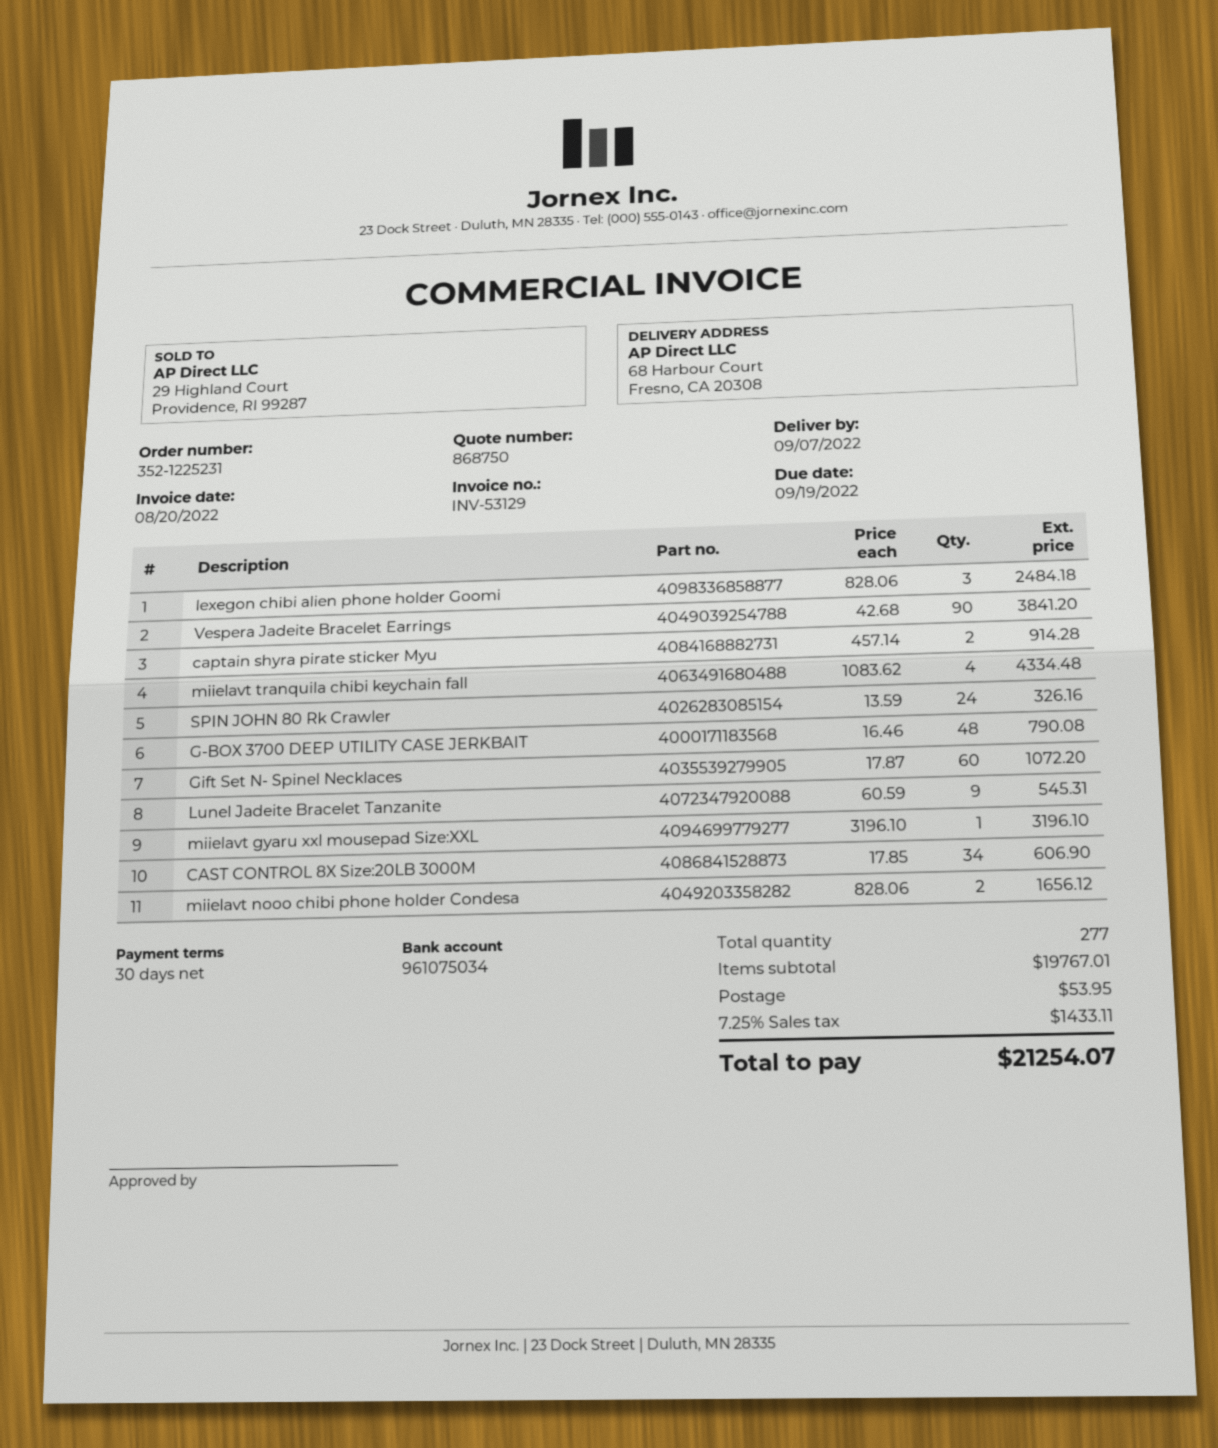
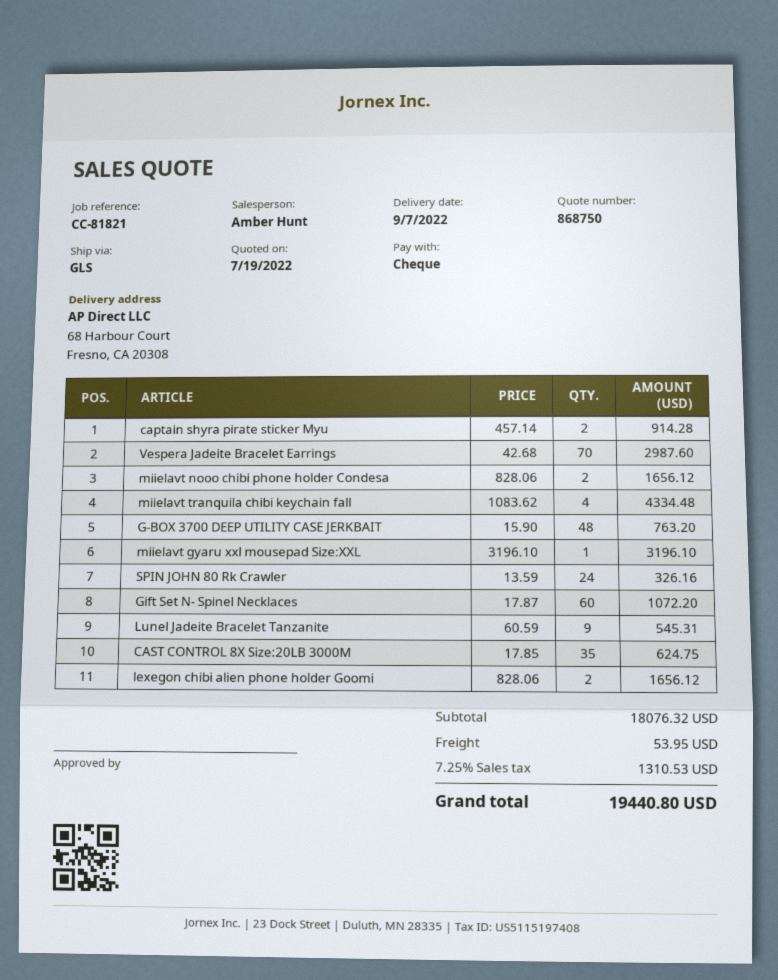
lexegon chibi alien phone holder Goomi: 3 x 828.06 = 2484.18 -> 2 x 828.06 = 1656.12
Vespera Jadeite Bracelet Earrings: 90 x 42.68 = 3841.20 -> 70 x 42.68 = 2987.60
G-BOX 3700 DEEP UTILITY CASE JERKBAIT: 48 x 16.46 = 790.08 -> 48 x 15.90 = 763.20
CAST CONTROL 8X Size:20LB 3000M: 34 x 17.85 = 606.90 -> 35 x 17.85 = 624.75
subtotal: 19767.01 -> 18076.32
tax: 7.25% = 1433.11 -> 7.25% = 1310.53
total: 21254.07 -> 19440.80

